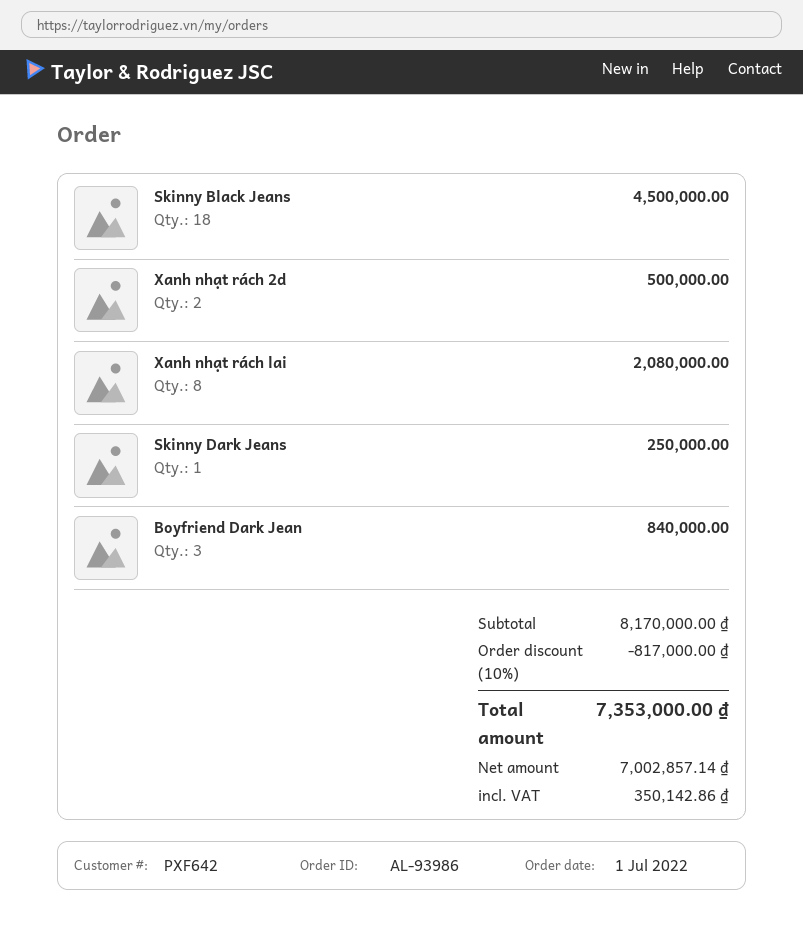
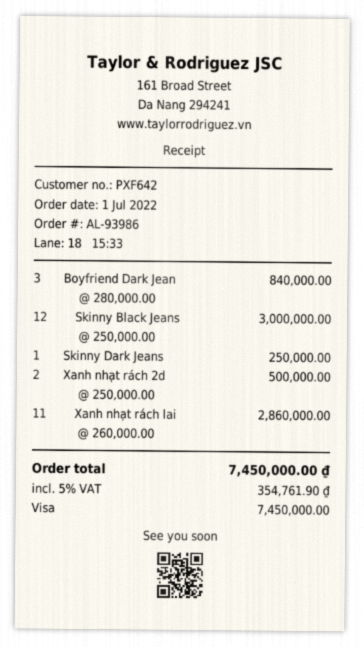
Skinny Black Jeans: 18 for 4500000.00 -> 12 for 3000000.00
Xanh nhạt rách lai: 8 for 2080000.00 -> 11 for 2860000.00
discount: 10% = 817000.00 -> none
tax: 350142.86 -> 354761.90
total: 7353000.00 -> 7450000.00

